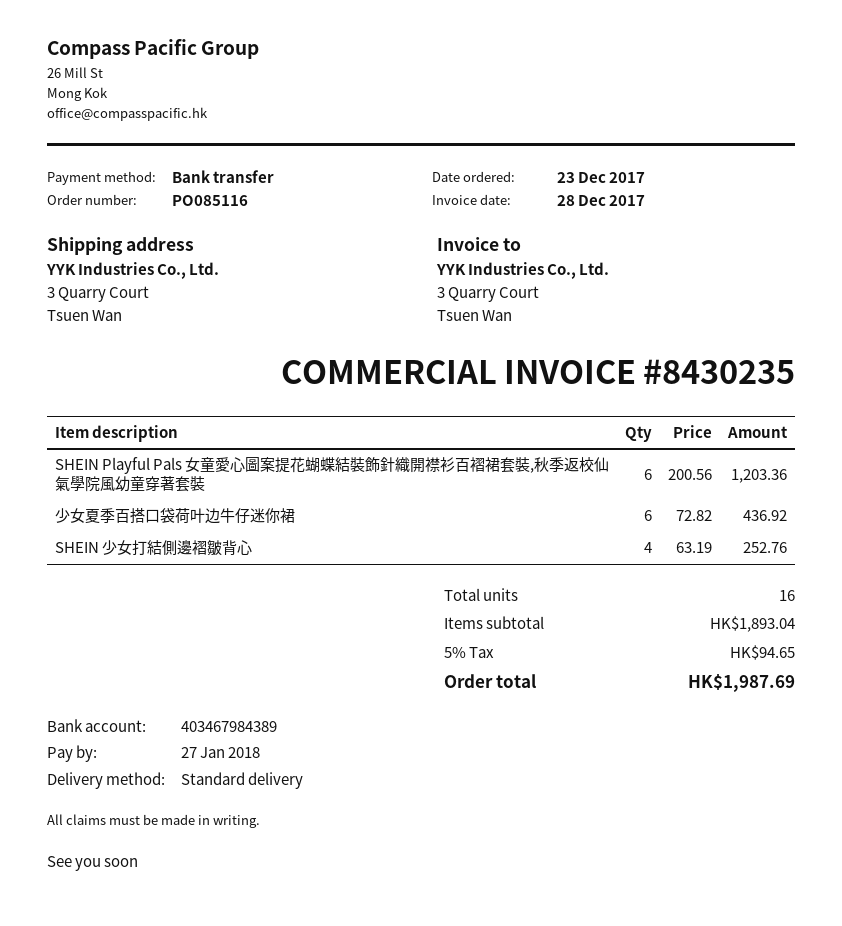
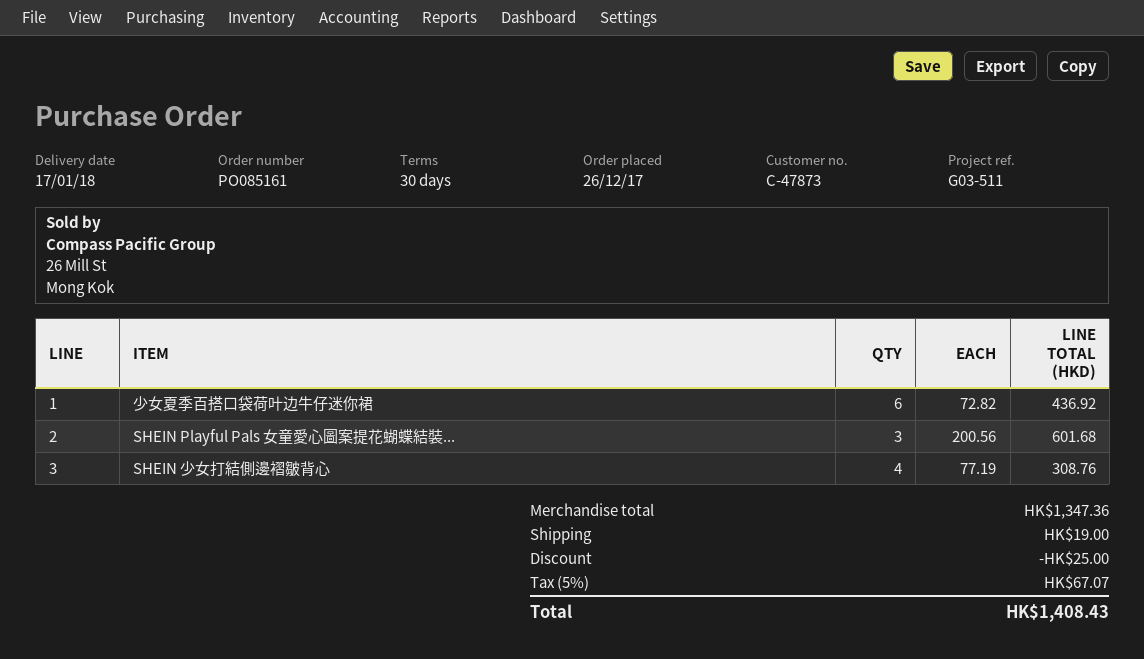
order number: PO085116 -> PO085161
order date: 2017-12-23 -> 2017-12-26
SHEIN Playful Pals 女童愛心圖案提花蝴蝶結裝飾針織開襟衫百褶裙套裝,秋季返校仙氣學院風幼童穿著套裝: 6 x 200.56 = 1203.36 -> 3 x 200.56 = 601.68
SHEIN 少女打結側邊褶皺背心: 4 x 63.19 = 252.76 -> 4 x 77.19 = 308.76
subtotal: 1893.04 -> 1347.36
discount: none -> 25.00
shipping: none -> 19.00
tax: 5% = 94.65 -> 5% = 67.07
total: 1987.69 -> 1408.43

